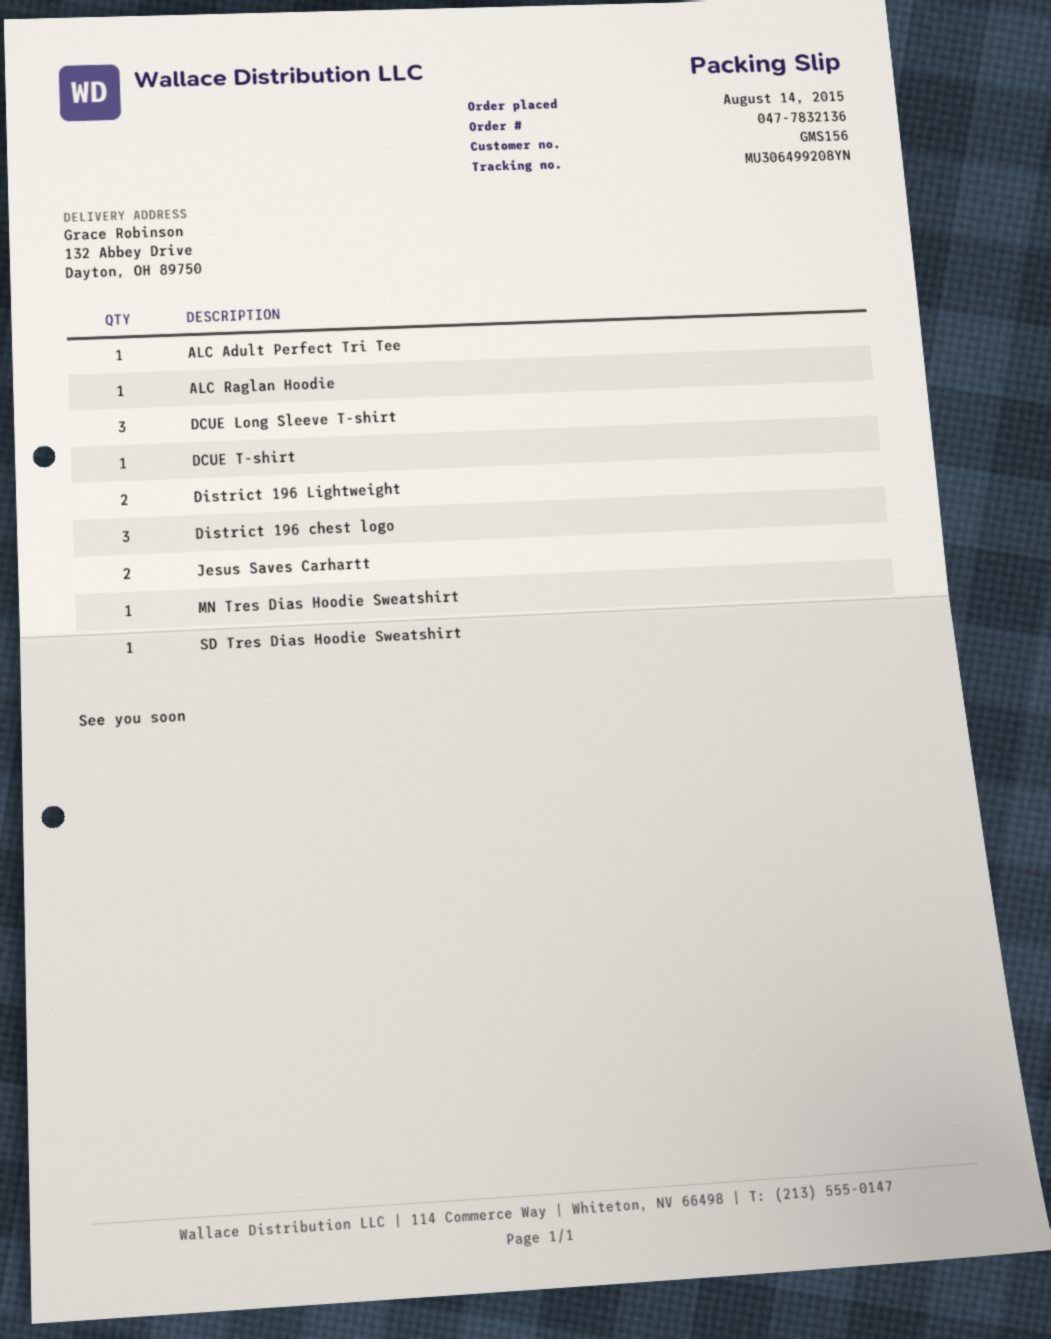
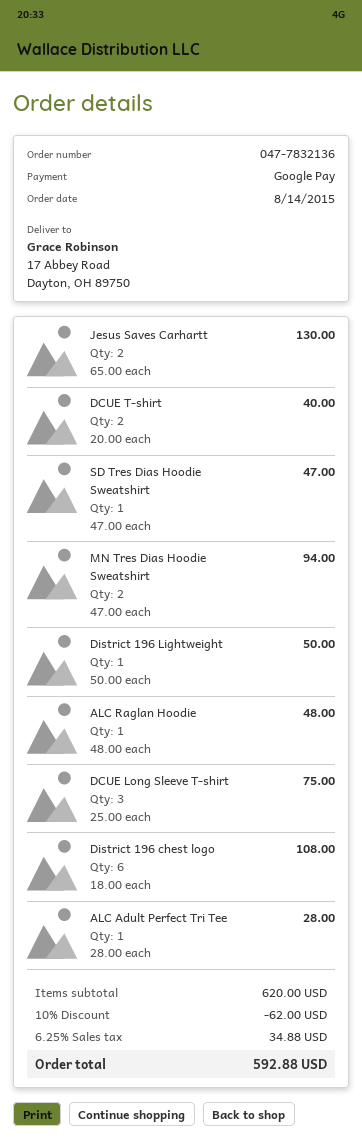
ship to: 132 Abbey Drive, Dayton, OH 89750 -> 17 Abbey Road, Dayton, OH 89750
DCUE T-shirt: 1 -> 2
District 196 Lightweight: 2 -> 1
District 196 chest logo: 3 -> 6
MN Tres Dias Hoodie Sweatshirt: 1 -> 2

